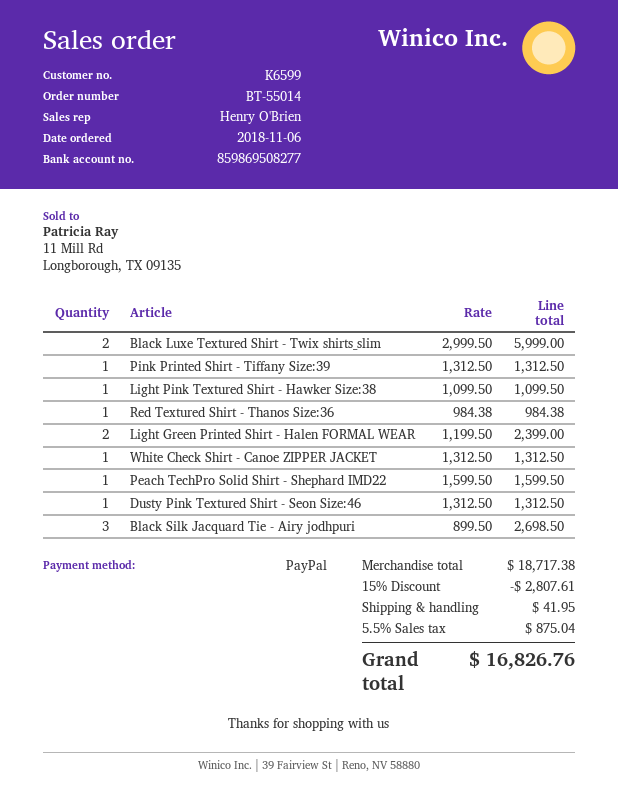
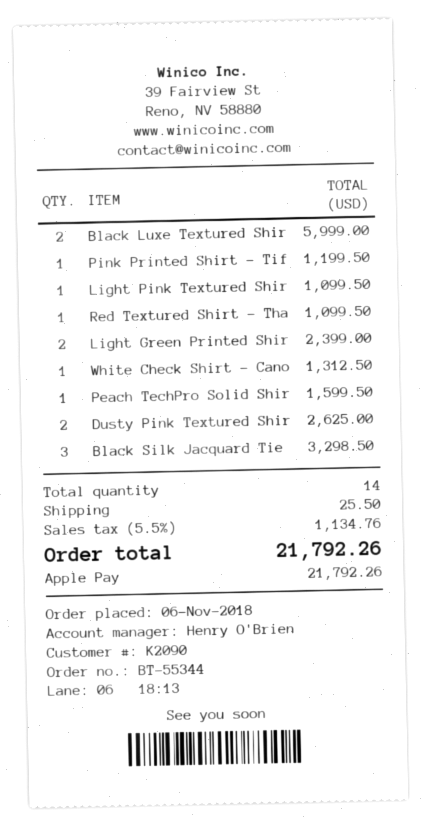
order number: BT-55014 -> BT-55344
customer number: K6599 -> K2090
payment method: PayPal -> Apple Pay
Pink Printed Shirt - Tiffany Size:39: 1 for 1312.50 -> 1 for 1199.50
Red Textured Shirt - Thanos Size:36: 1 for 984.38 -> 1 for 1099.50
Dusty Pink Textured Shirt - Seon Size:46: 1 for 1312.50 -> 2 for 2625.00
Black Silk Jacquard Tie - Airy jodhpuri: 3 for 2698.50 -> 3 for 3298.50
discount: 15% = 2807.61 -> none
shipping: 41.95 -> 25.50
tax: 5.5% = 875.04 -> 5.5% = 1134.76
total: 16826.76 -> 21792.26

